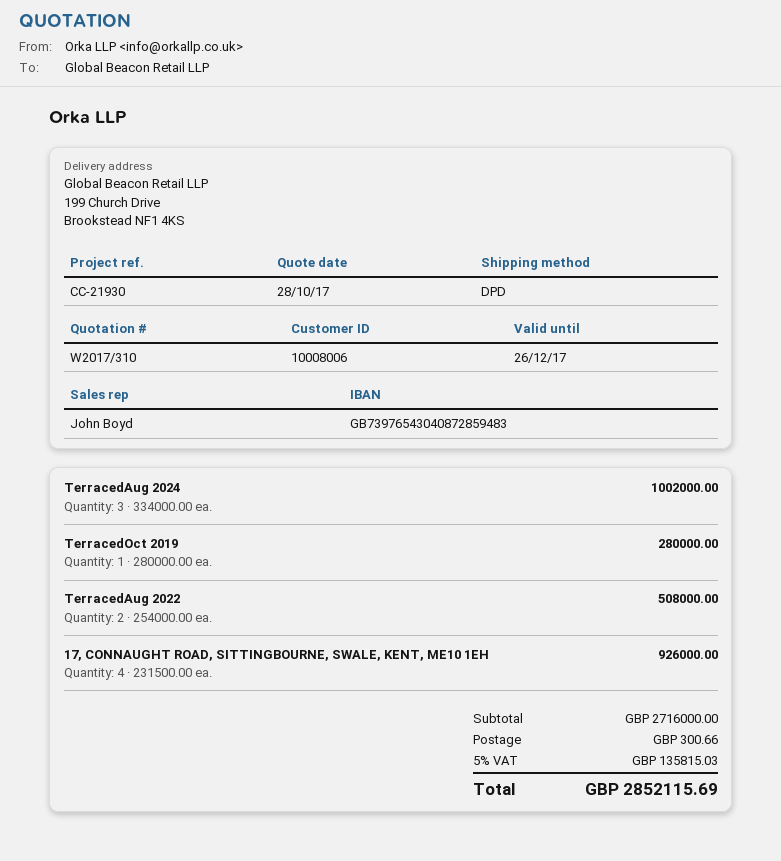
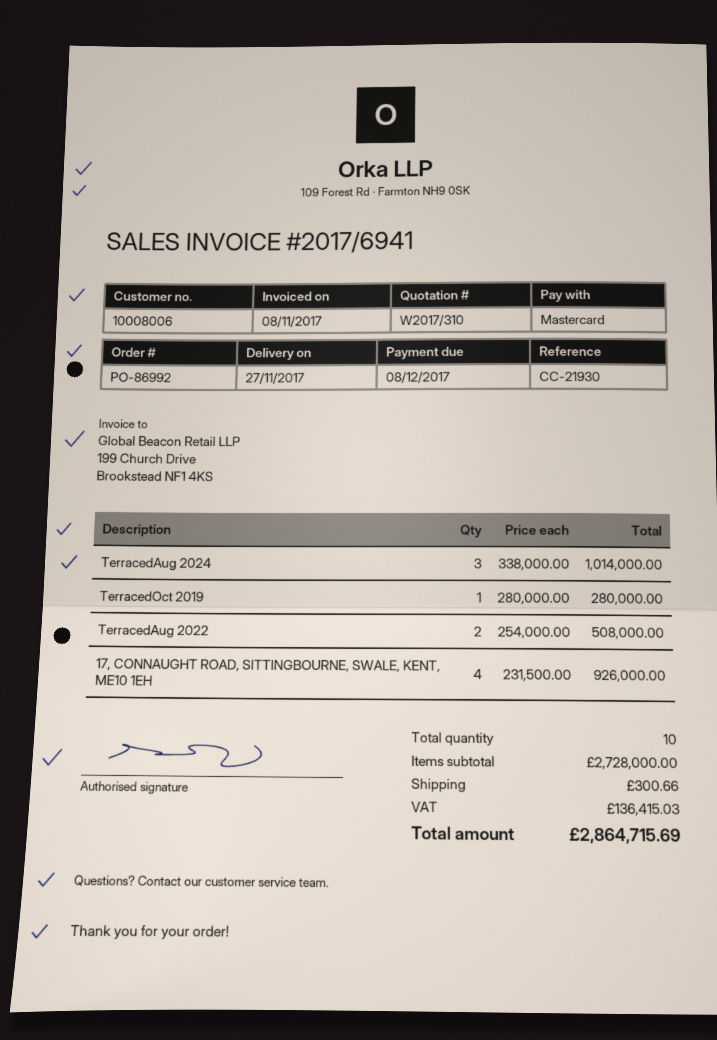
TerracedAug 2024: 3 x 334000.00 = 1002000.00 -> 3 x 338000.00 = 1014000.00
subtotal: 2716000.00 -> 2728000.00
tax: 135815.03 -> 136415.03
total: 2852115.69 -> 2864715.69

